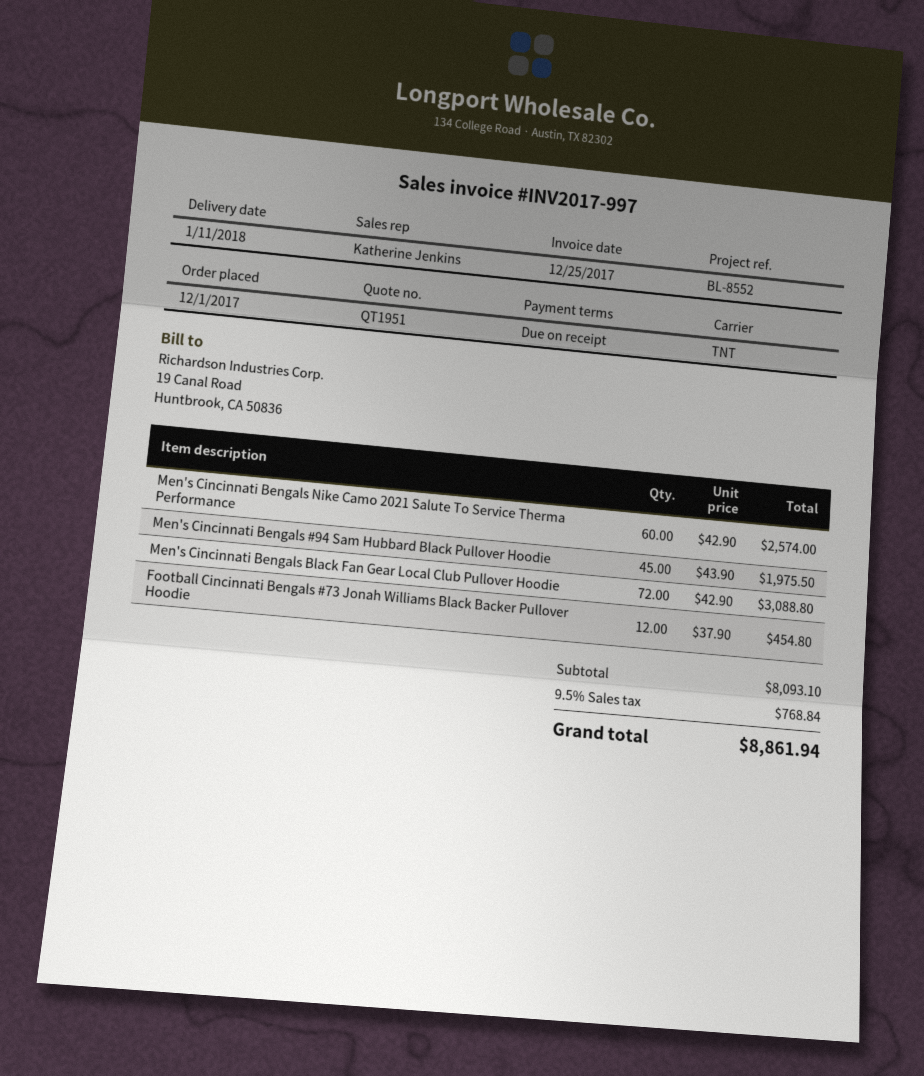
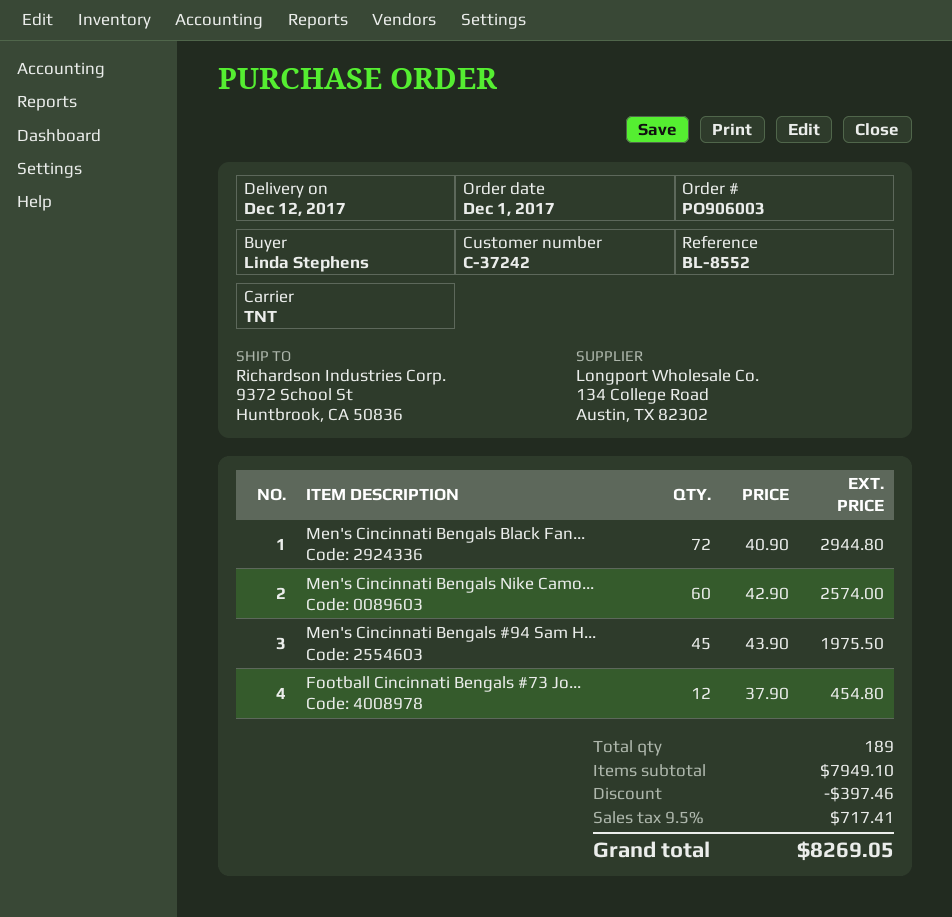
delivery date: 2018-01-11 -> 2017-12-12
Men's Cincinnati Bengals Black Fan Gear Local Club Pullover Hoodie: 72 x 42.90 = 3088.80 -> 72 x 40.90 = 2944.80
subtotal: 8093.10 -> 7949.10
discount: none -> 397.46
tax: 9.5% = 768.84 -> 9.5% = 717.41
total: 8861.94 -> 8269.05

